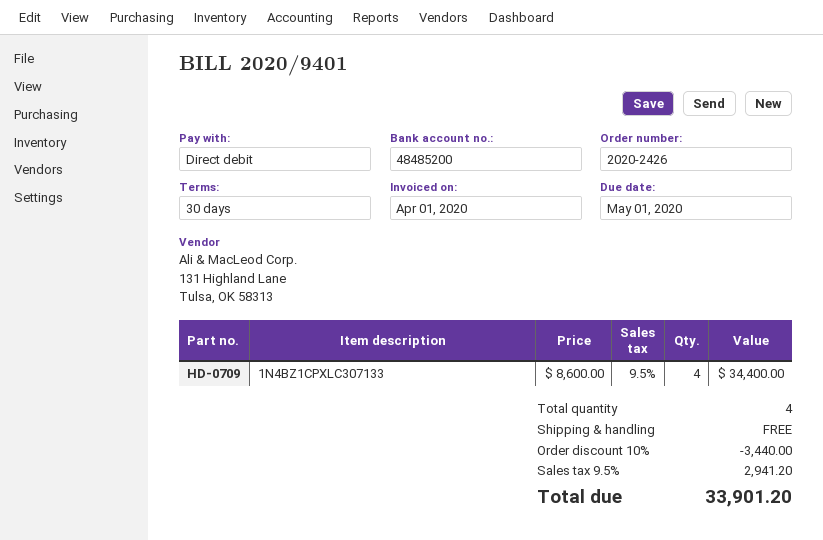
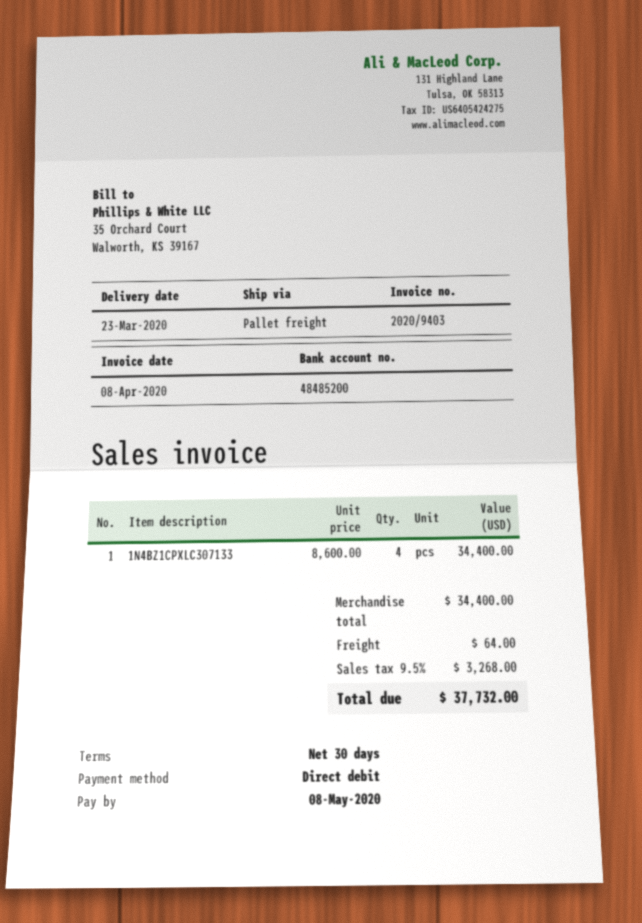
invoice number: 2020/9401 -> 2020/9403
invoice date: 2020-04-01 -> 2020-04-08
due date: 2020-05-01 -> 2020-05-08
discount: 10% = 3440.00 -> none
shipping: 0.00 -> 64.00
tax: 9.5% = 2941.20 -> 9.5% = 3268.00
total: 33901.20 -> 37732.00

